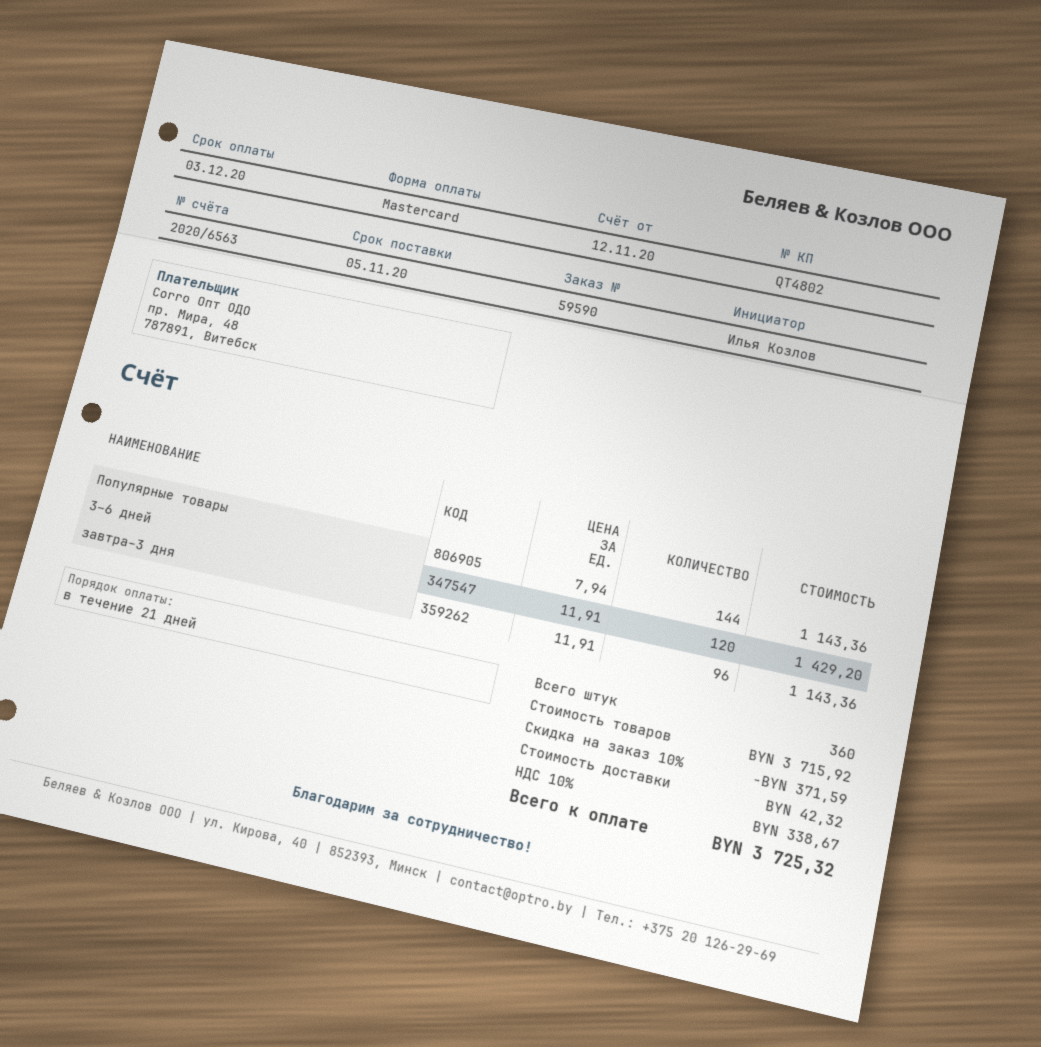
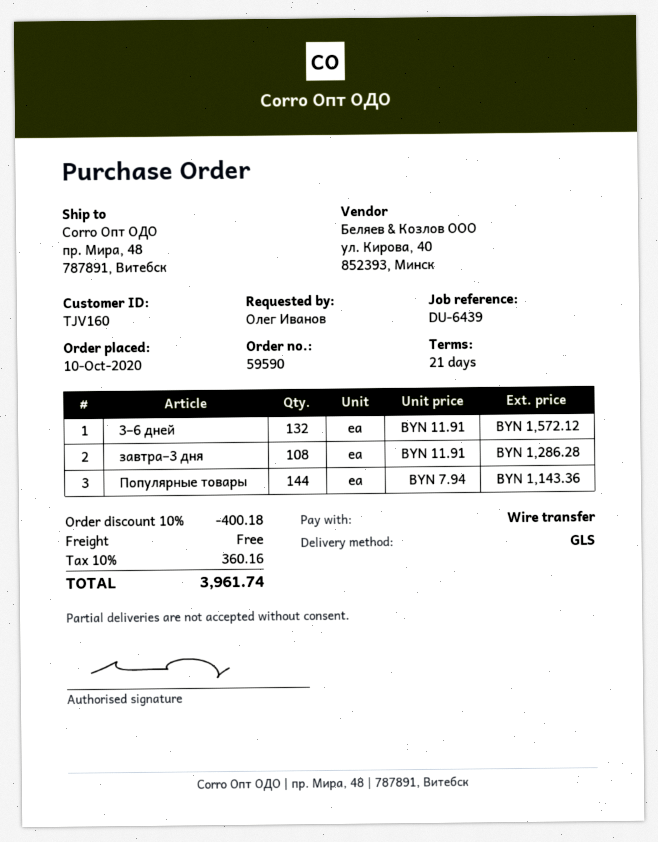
ordered by: Илья Козлов -> Олег Иванов
payment method: Mastercard -> bank transfer
3–6 дней: 120 x 11.91 = 1429.20 -> 132 x 11.91 = 1572.12
завтра–3 дня: 96 x 11.91 = 1143.36 -> 108 x 11.91 = 1286.28
discount: 10% = 371.59 -> 10% = 400.18
shipping: 42.32 -> 0.00
tax: 10% = 338.67 -> 10% = 360.16
total: 3725.32 -> 3961.74

